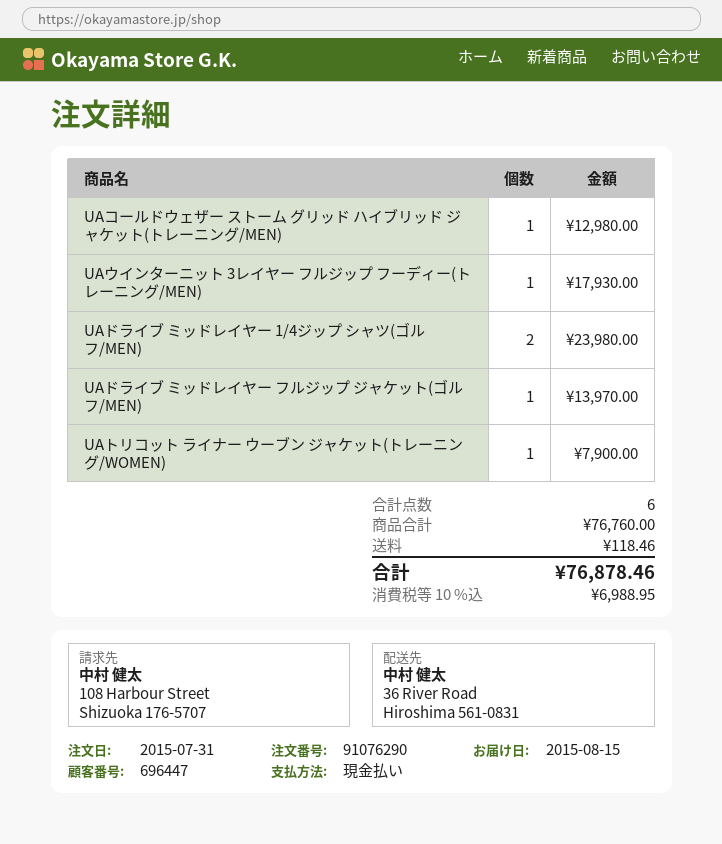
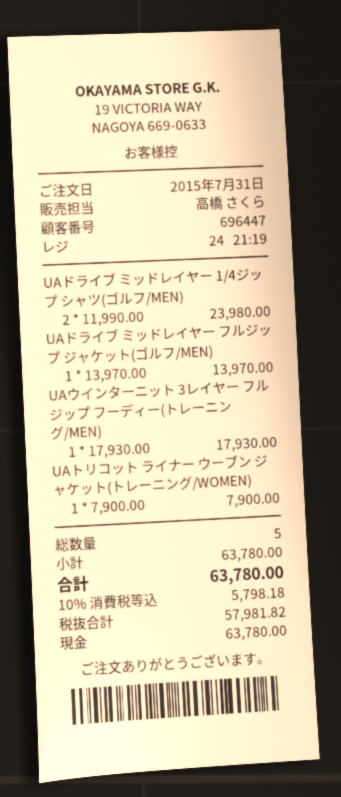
UAコールドウェザー ストーム グリッド ハイブリッド ジャケット(トレーニング/MEN): 1 for 12980.00 -> none
total quantity: 6 -> 5
subtotal: 76760.00 -> 63780.00
shipping: 118.46 -> none
tax: 10% = 6988.95 -> 10% = 5798.18
total: 76878.46 -> 63780.00

